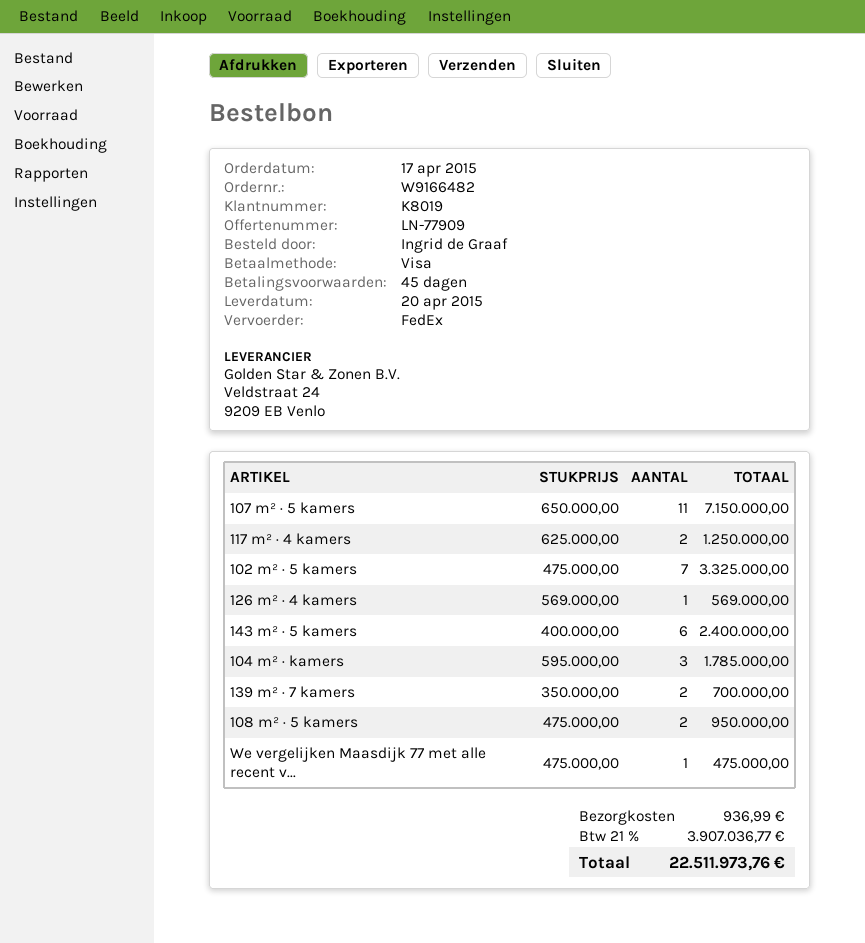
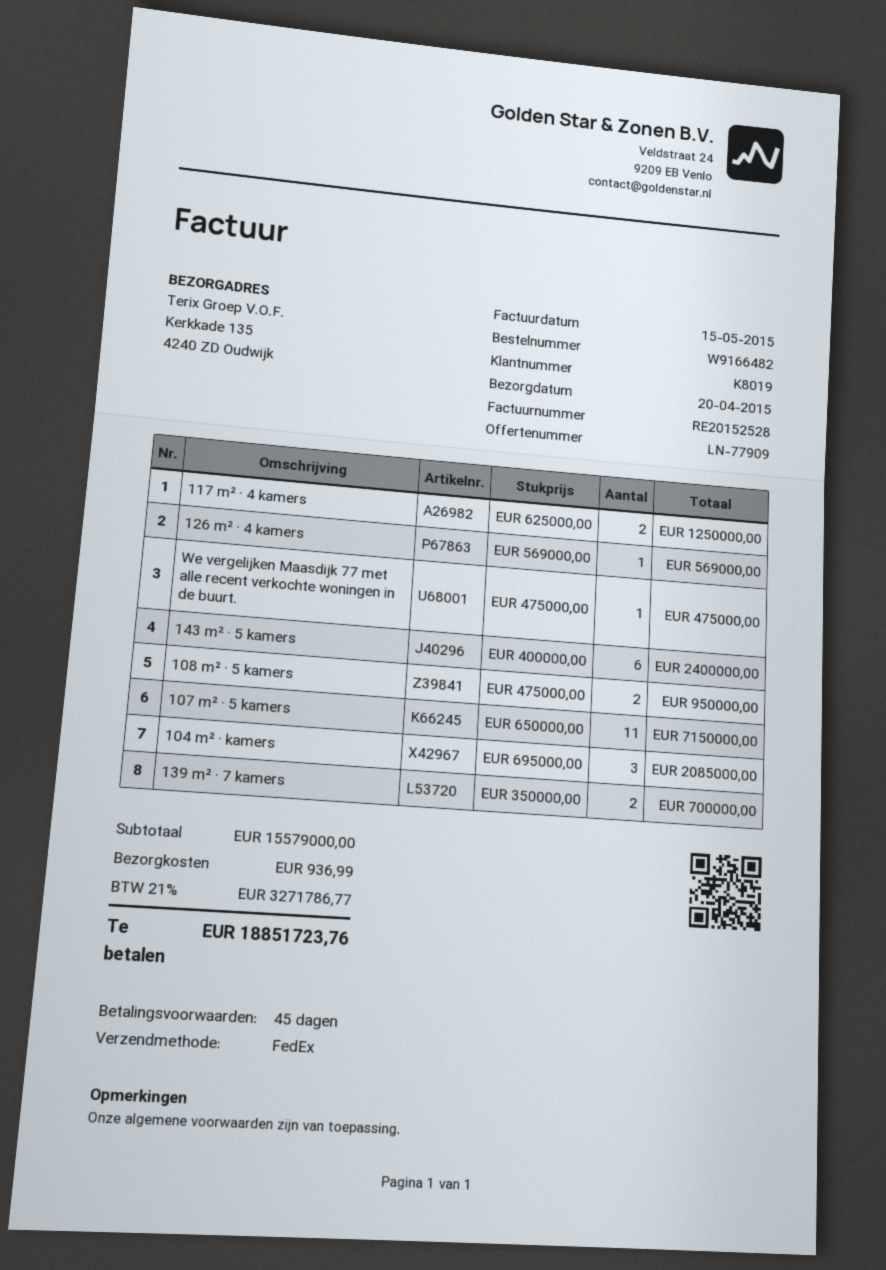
102 m² · 5 kamers: 7 x 475000.00 = 3325000.00 -> none
104 m² · kamers: 3 x 595000.00 = 1785000.00 -> 3 x 695000.00 = 2085000.00
tax: 21% = 3907036.77 -> 21% = 3271786.77
total: 22511973.76 -> 18851723.76

